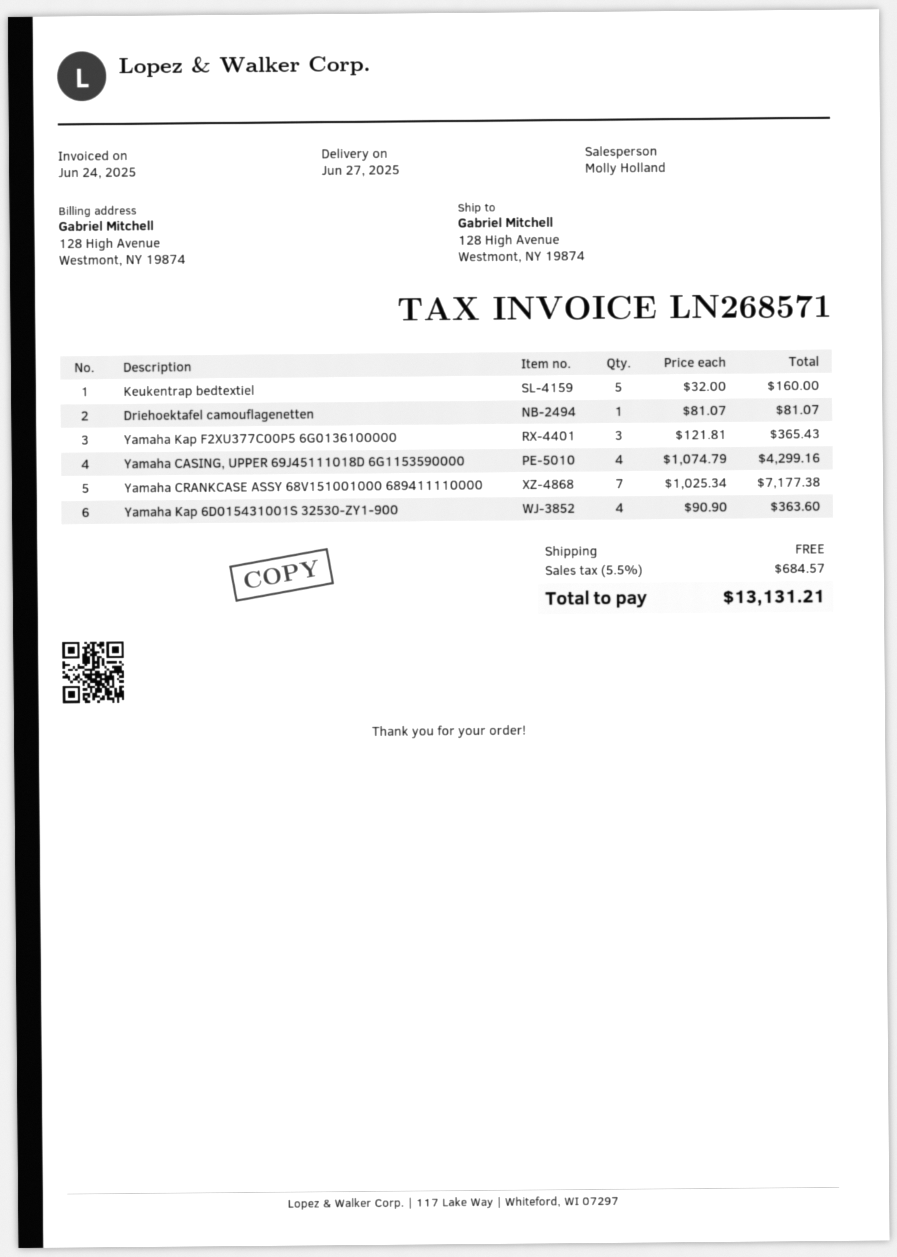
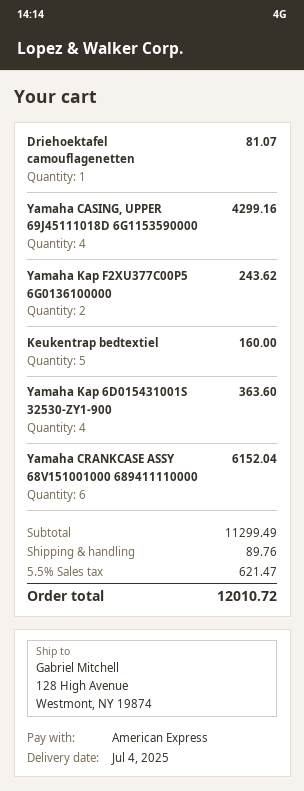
delivery date: 2025-06-27 -> 2025-07-04
Yamaha Kap F2XU377C00P5 6G0136100000: 3 for 365.43 -> 2 for 243.62
Yamaha CRANKCASE ASSY 68V151001000 689411110000: 7 for 7177.38 -> 6 for 6152.04
shipping: 0.00 -> 89.76
tax: 5.5% = 684.57 -> 5.5% = 621.47
total: 13131.21 -> 12010.72

